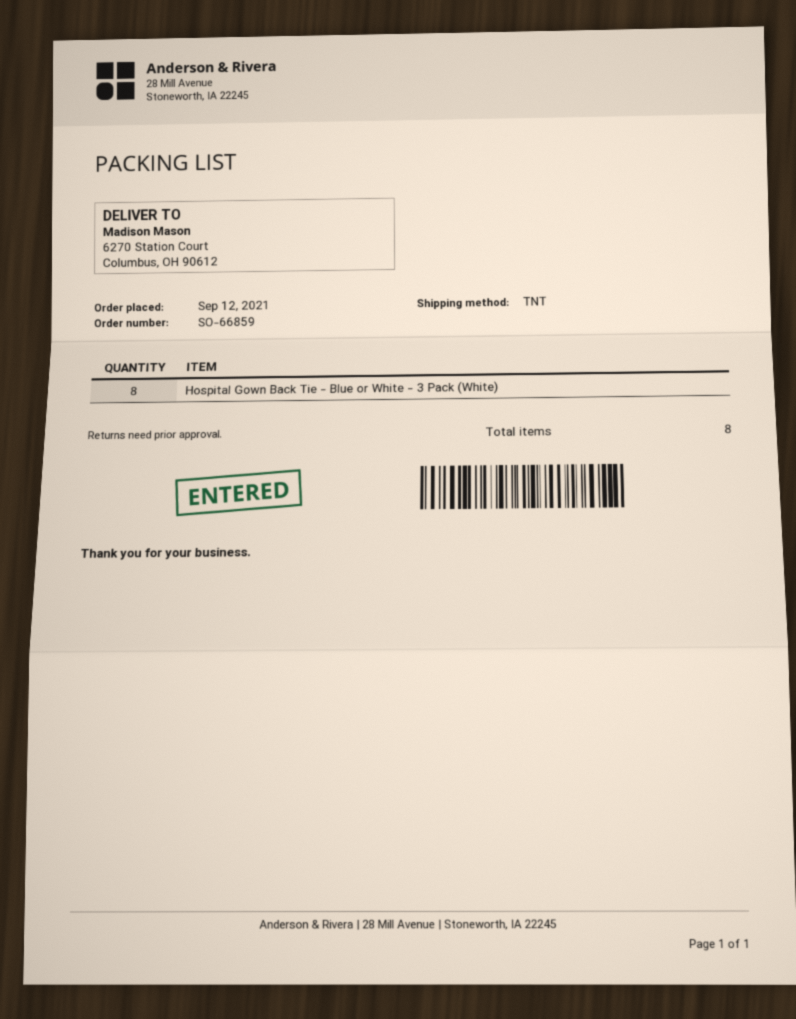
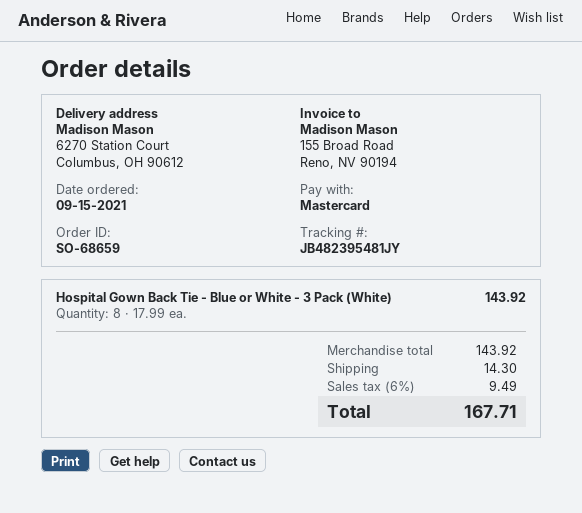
order number: SO-66859 -> SO-68659
order date: 2021-09-12 -> 2021-09-15

